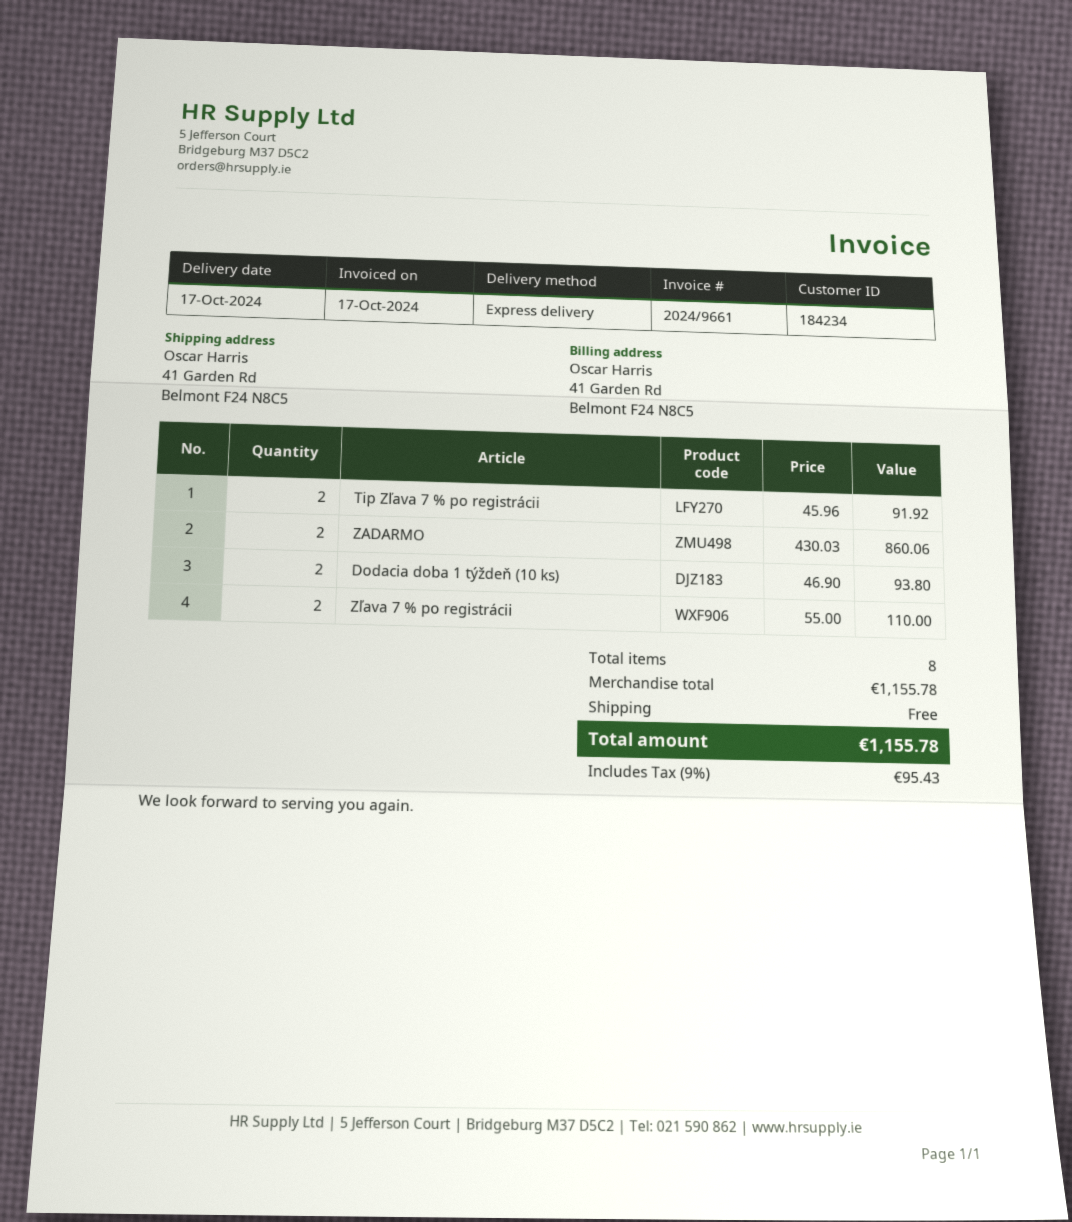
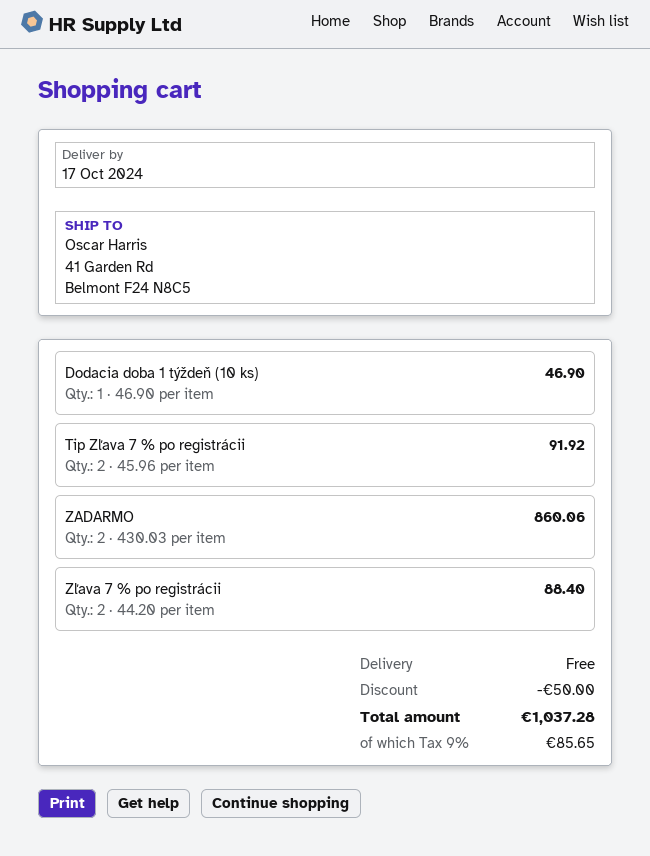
Dodacia doba 1 týždeň (10 ks): 2 x 46.90 = 93.80 -> 1 x 46.90 = 46.90
Zľava 7 % po registrácii: 2 x 55.00 = 110.00 -> 2 x 44.20 = 88.40
discount: none -> 50.00
tax: 9% = 95.43 -> 9% = 85.65
total: 1155.78 -> 1037.28

